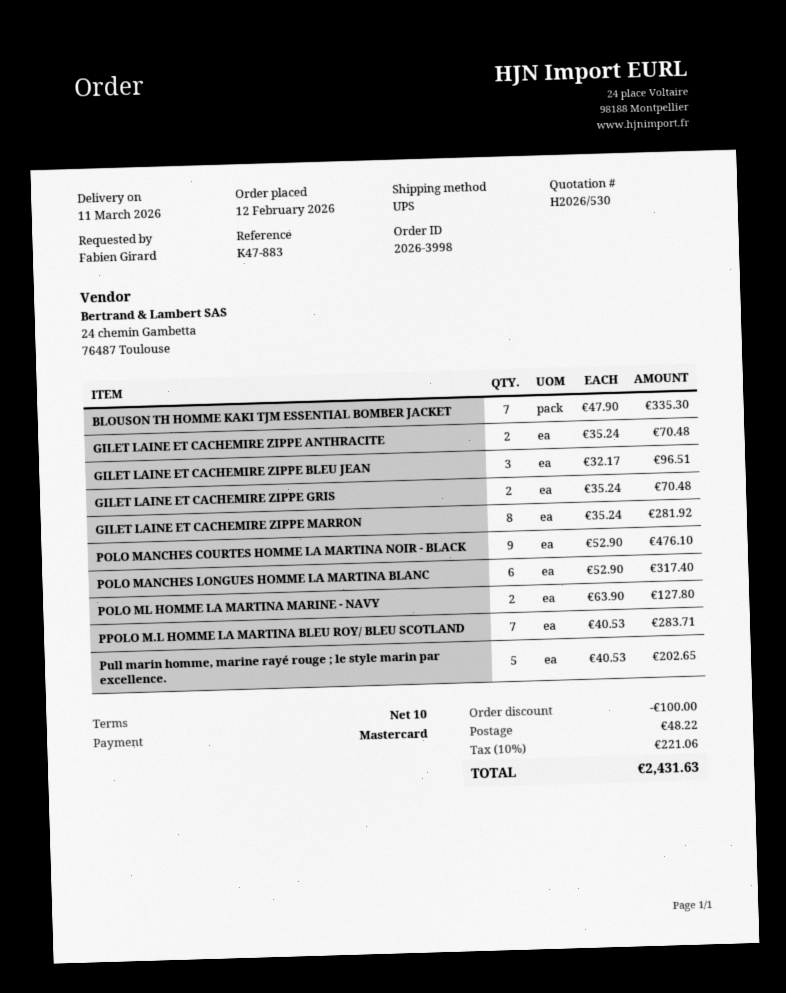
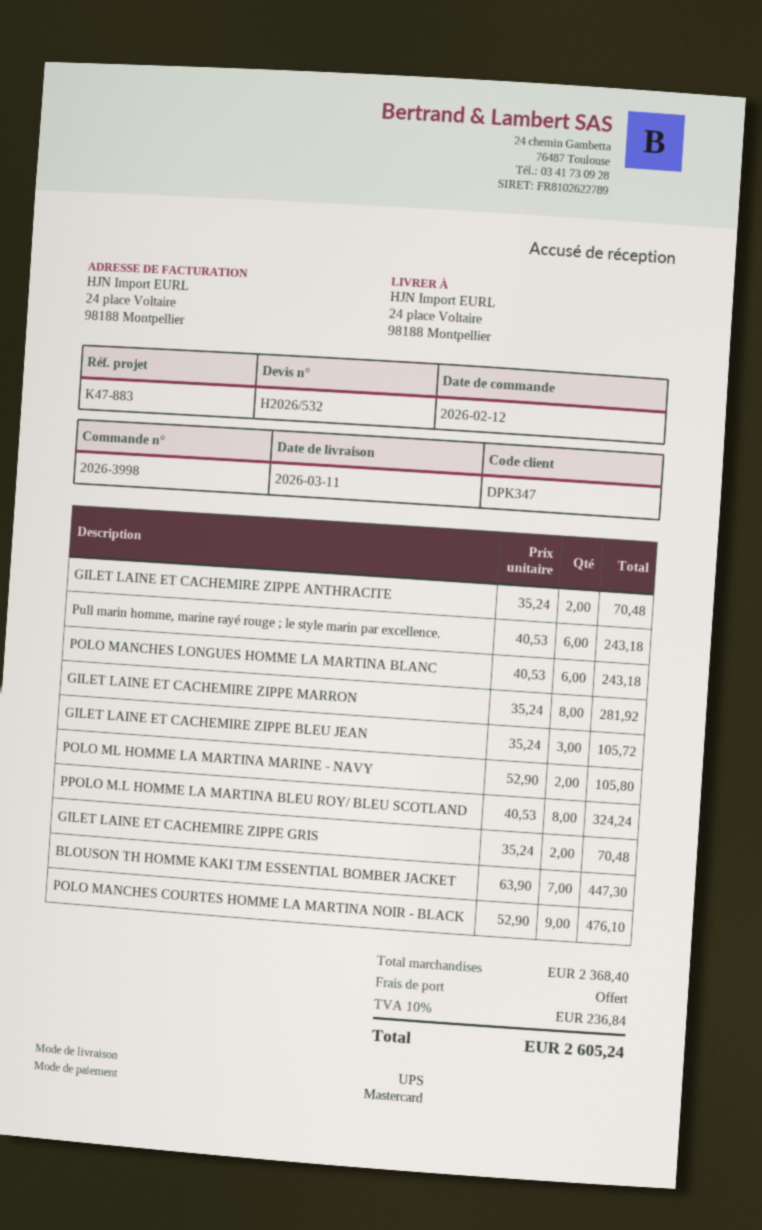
quote number: H2026/530 -> H2026/532
BLOUSON TH HOMME KAKI TJM ESSENTIAL BOMBER JACKET: 7 x 47.90 = 335.30 -> 7 x 63.90 = 447.30
GILET LAINE ET CACHEMIRE ZIPPE BLEU JEAN: 3 x 32.17 = 96.51 -> 3 x 35.24 = 105.72
POLO MANCHES LONGUES HOMME LA MARTINA BLANC: 6 x 52.90 = 317.40 -> 6 x 40.53 = 243.18
POLO ML HOMME LA MARTINA MARINE - NAVY: 2 x 63.90 = 127.80 -> 2 x 52.90 = 105.80
PPOLO M.L HOMME LA MARTINA BLEU ROY/ BLEU SCOTLAND: 7 x 40.53 = 283.71 -> 8 x 40.53 = 324.24
Pull marin homme, marine rayé rouge ; le style marin par excellence.: 5 x 40.53 = 202.65 -> 6 x 40.53 = 243.18
discount: 100.00 -> none
shipping: 48.22 -> 0.00
tax: 10% = 221.06 -> 10% = 236.84
total: 2431.63 -> 2605.24

